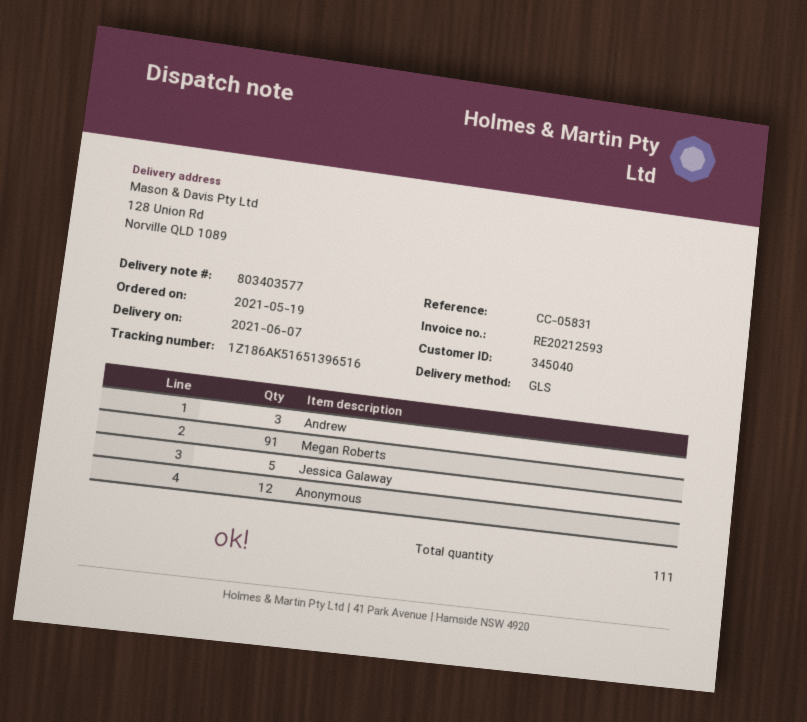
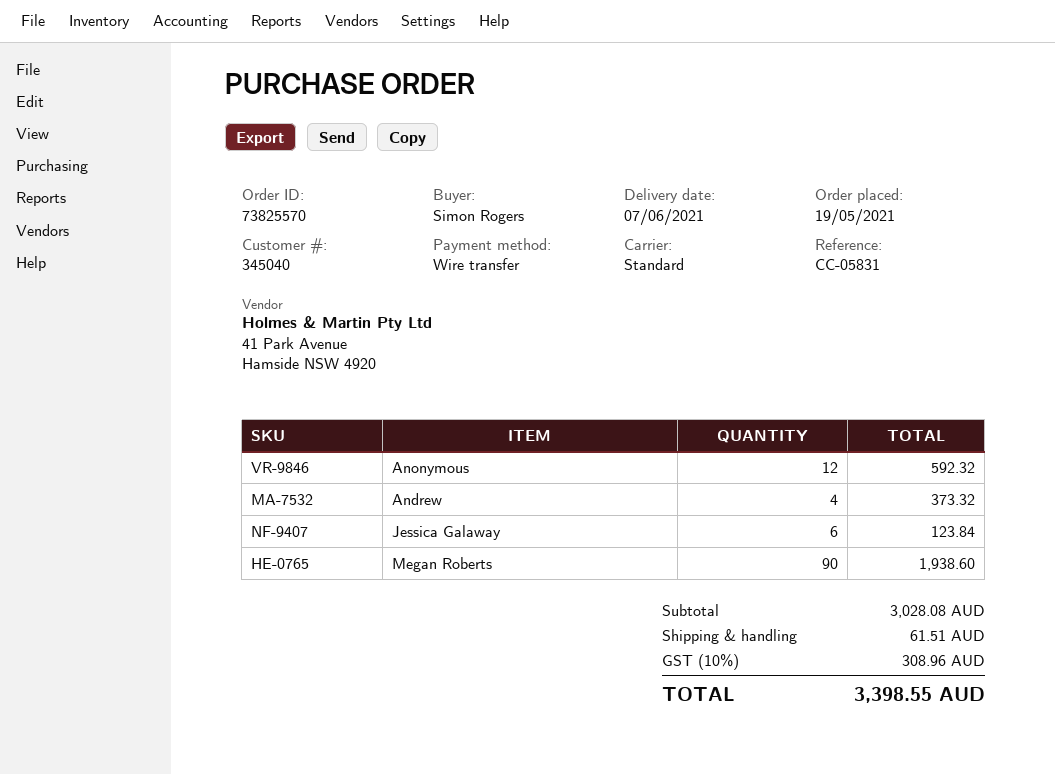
shipping method: GLS -> standard
Andrew: 3 -> 4
Megan Roberts: 91 -> 90
Jessica Galaway: 5 -> 6

